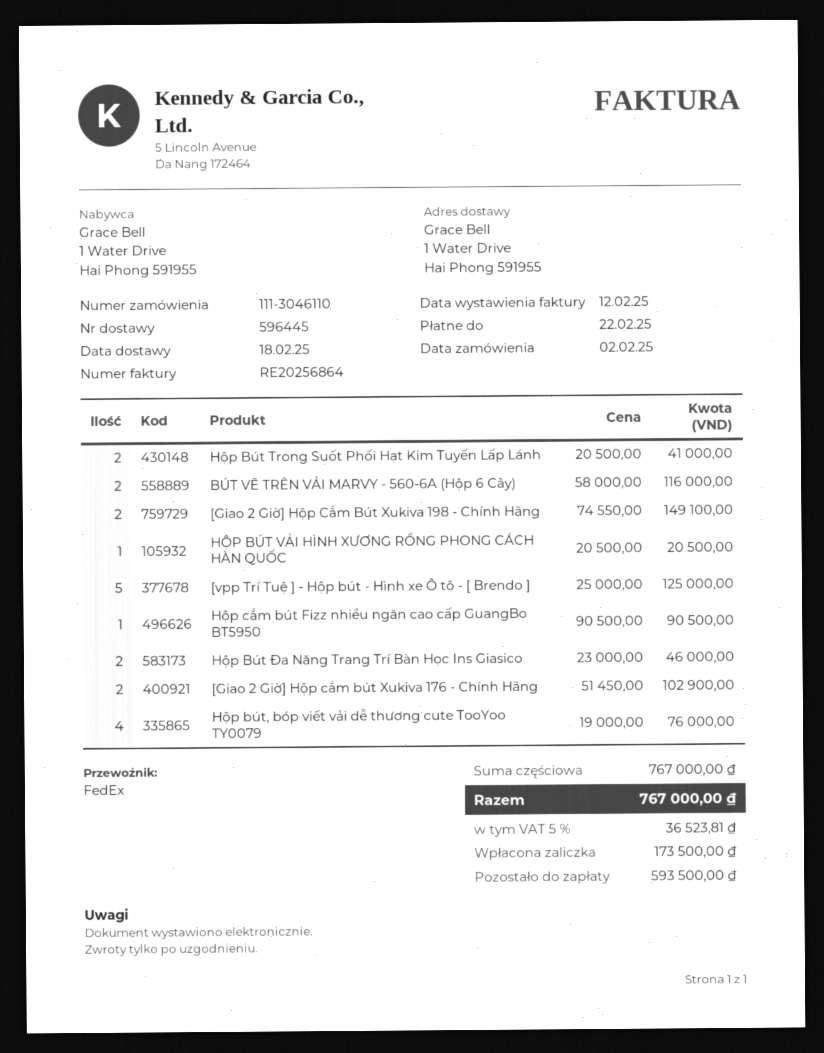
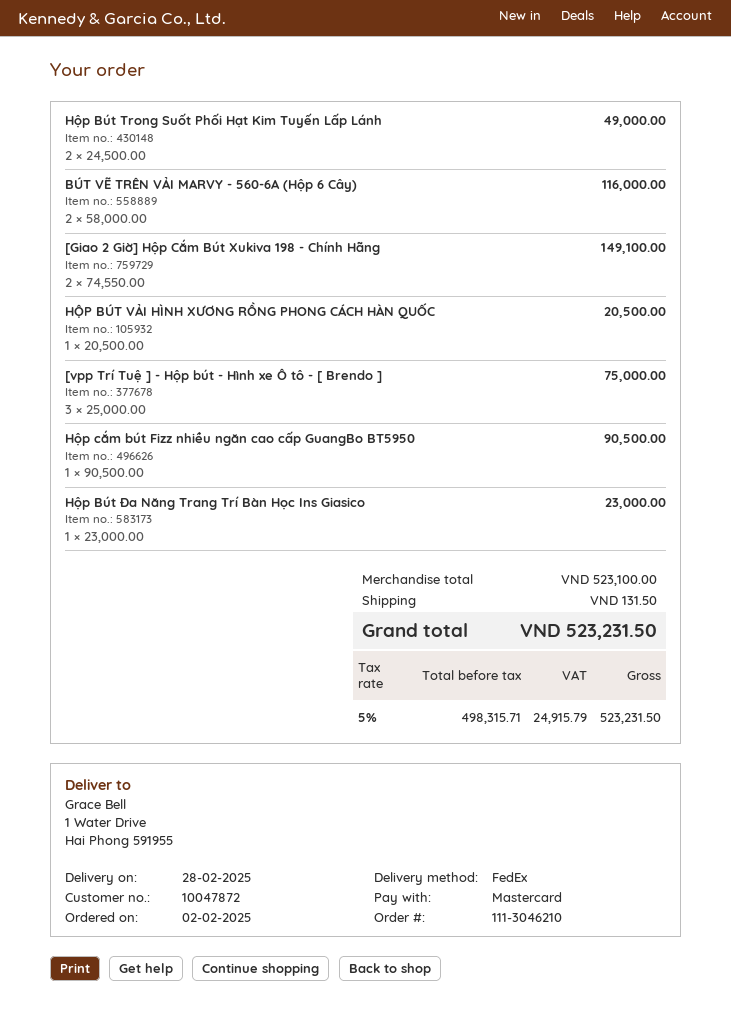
order number: 111-3046110 -> 111-3046210
delivery date: 2025-02-18 -> 2025-02-28
Hộp Bút Trong Suốt Phối Hạt Kim Tuyến Lấp Lánh: 2 x 20500.00 = 41000.00 -> 2 x 24500.00 = 49000.00
[vpp Trí Tuệ ] - Hộp bút - Hình xe Ô tô - [ Brendo ]: 5 x 25000.00 = 125000.00 -> 3 x 25000.00 = 75000.00
Hộp Bút Đa Năng Trang Trí Bàn Học Ins Giasico: 2 x 23000.00 = 46000.00 -> 1 x 23000.00 = 23000.00
[Giao 2 Giờ] Hộp cắm bút Xukiva 176 - Chính Hãng: 2 x 51450.00 = 102900.00 -> none
Hộp bút, bóp viết vải dễ thương cute TooYoo TY0079: 4 x 19000.00 = 76000.00 -> none
subtotal: 767000.00 -> 523100.00
shipping: none -> 131.50
tax: 5% = 36523.81 -> 5% = 24915.79
total: 767000.00 -> 523231.50

